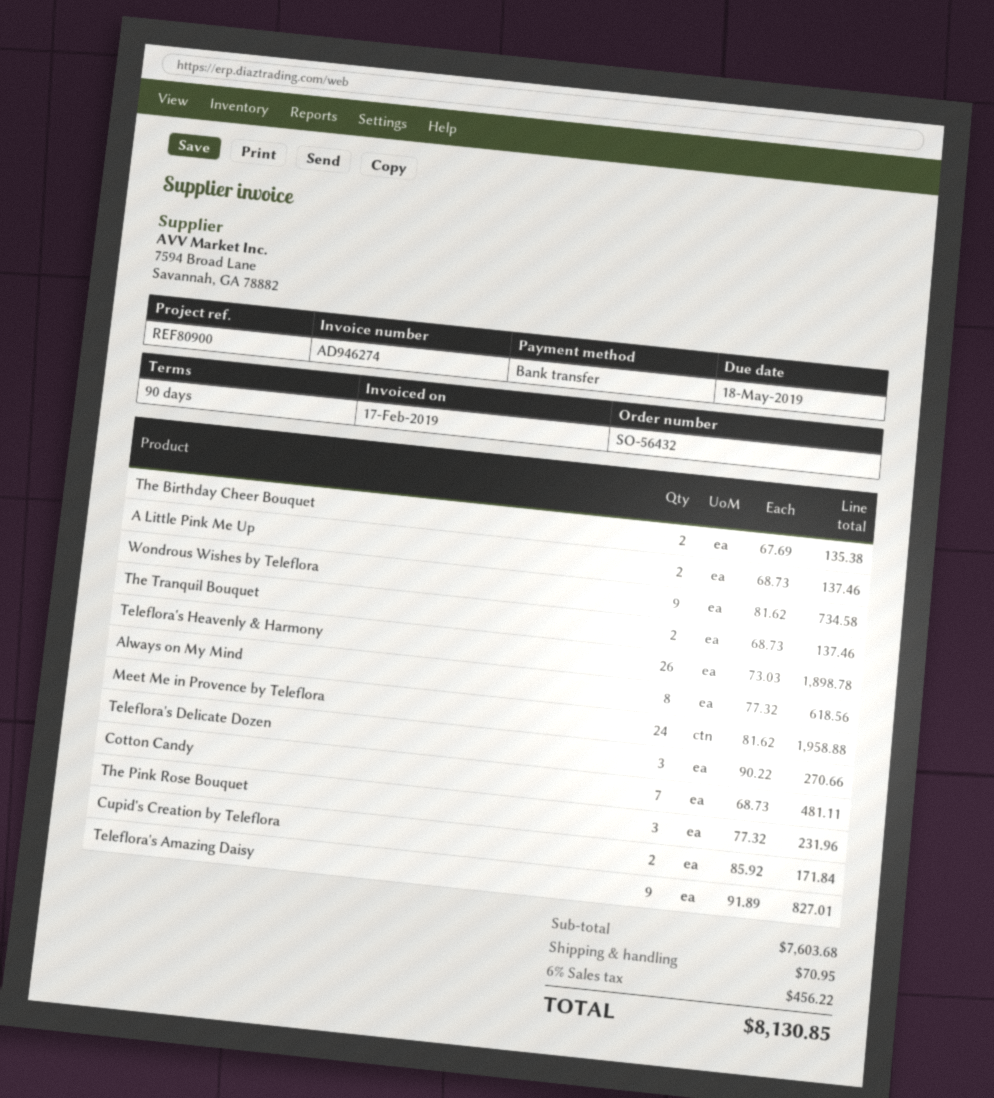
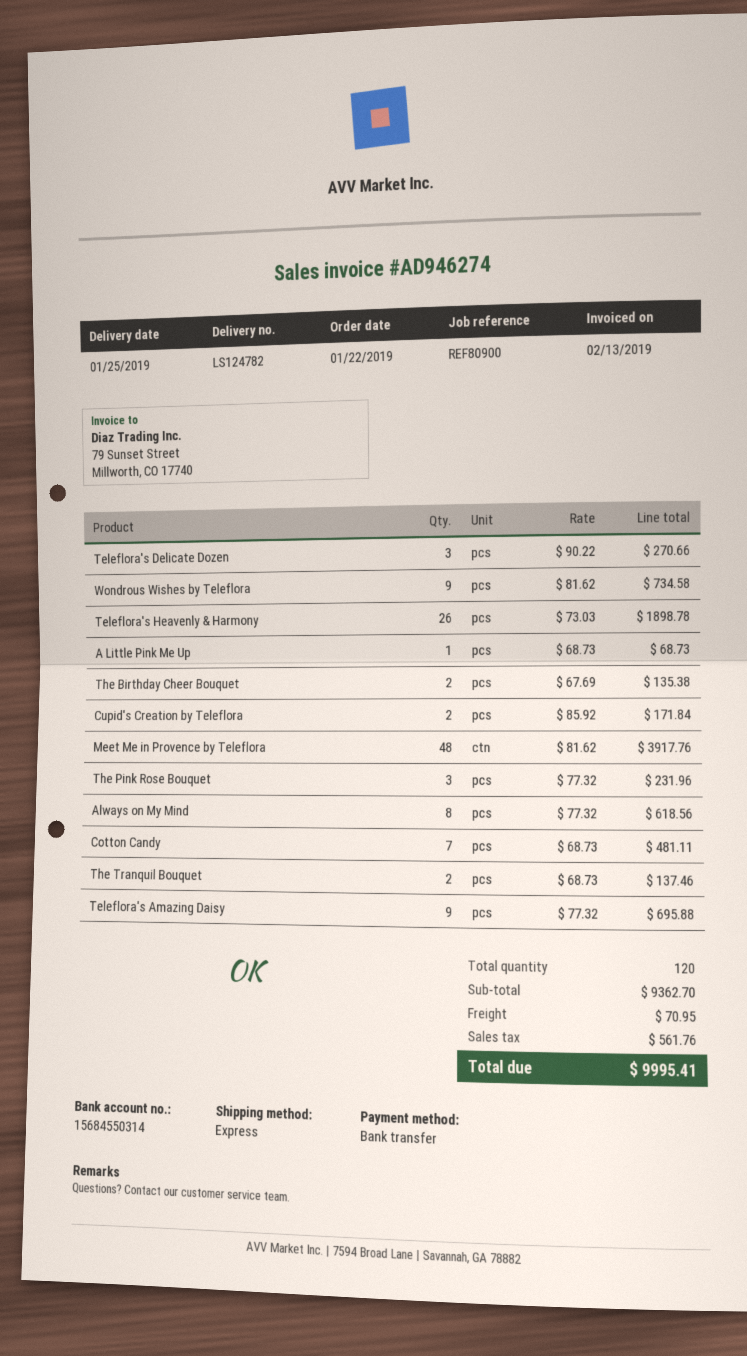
invoice date: 2019-02-17 -> 2019-02-13
A Little Pink Me Up: 2 x 68.73 = 137.46 -> 1 x 68.73 = 68.73
Meet Me in Provence by Teleflora: 24 x 81.62 = 1958.88 -> 48 x 81.62 = 3917.76
Teleflora's Amazing Daisy: 9 x 91.89 = 827.01 -> 9 x 77.32 = 695.88
subtotal: 7603.68 -> 9362.70
tax: 456.22 -> 561.76
total: 8130.85 -> 9995.41

